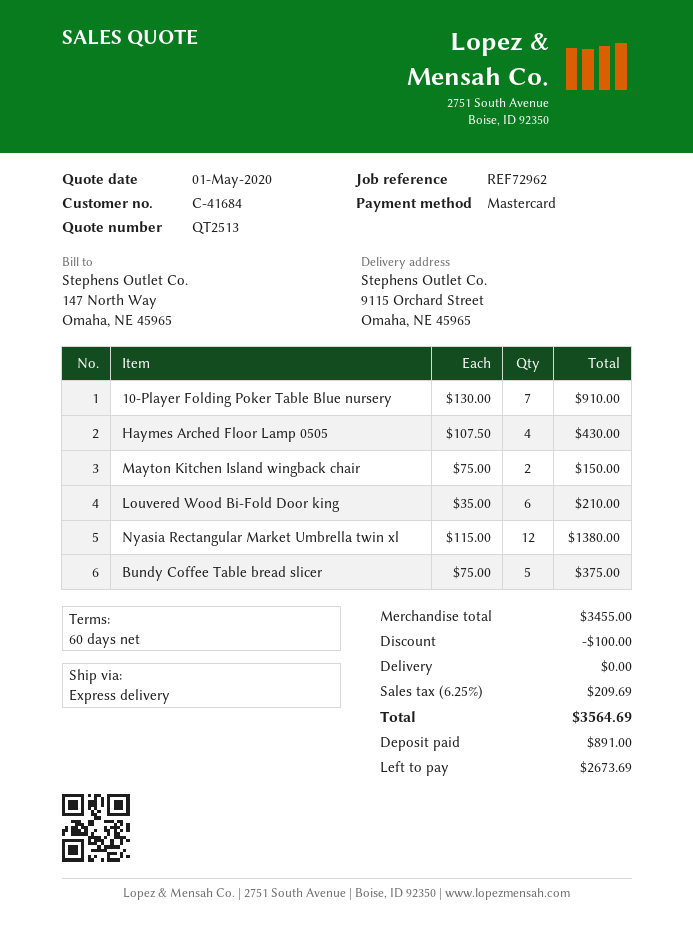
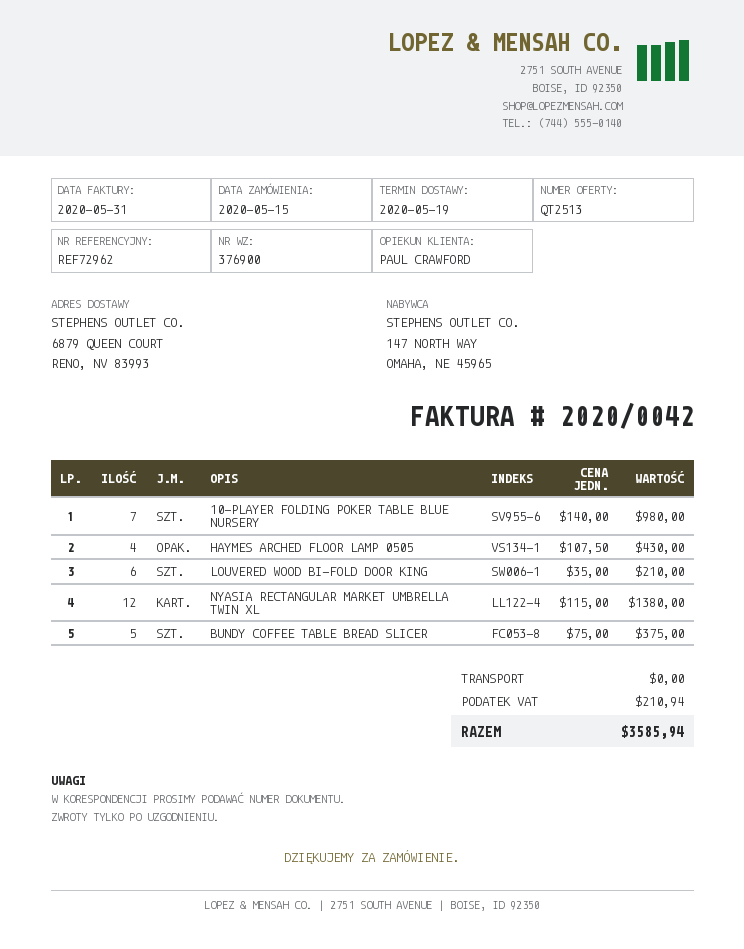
ship to: 9115 Orchard Street, Omaha, NE 45965 -> 6879 QUEEN COURT, RENO, NV 83993
10-Player Folding Poker Table Blue nursery: 7 x 130.00 = 910.00 -> 7 x 140.00 = 980.00
Mayton Kitchen Island wingback chair: 2 x 75.00 = 150.00 -> none
discount: 100.00 -> none
tax: 209.69 -> 210.94
total: 3564.69 -> 3585.94

